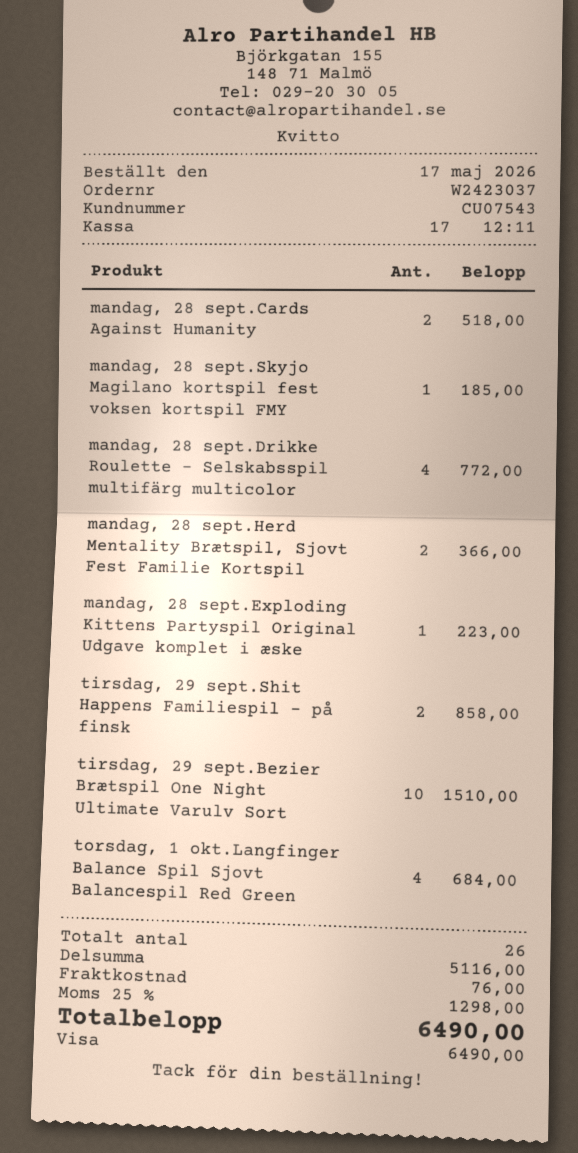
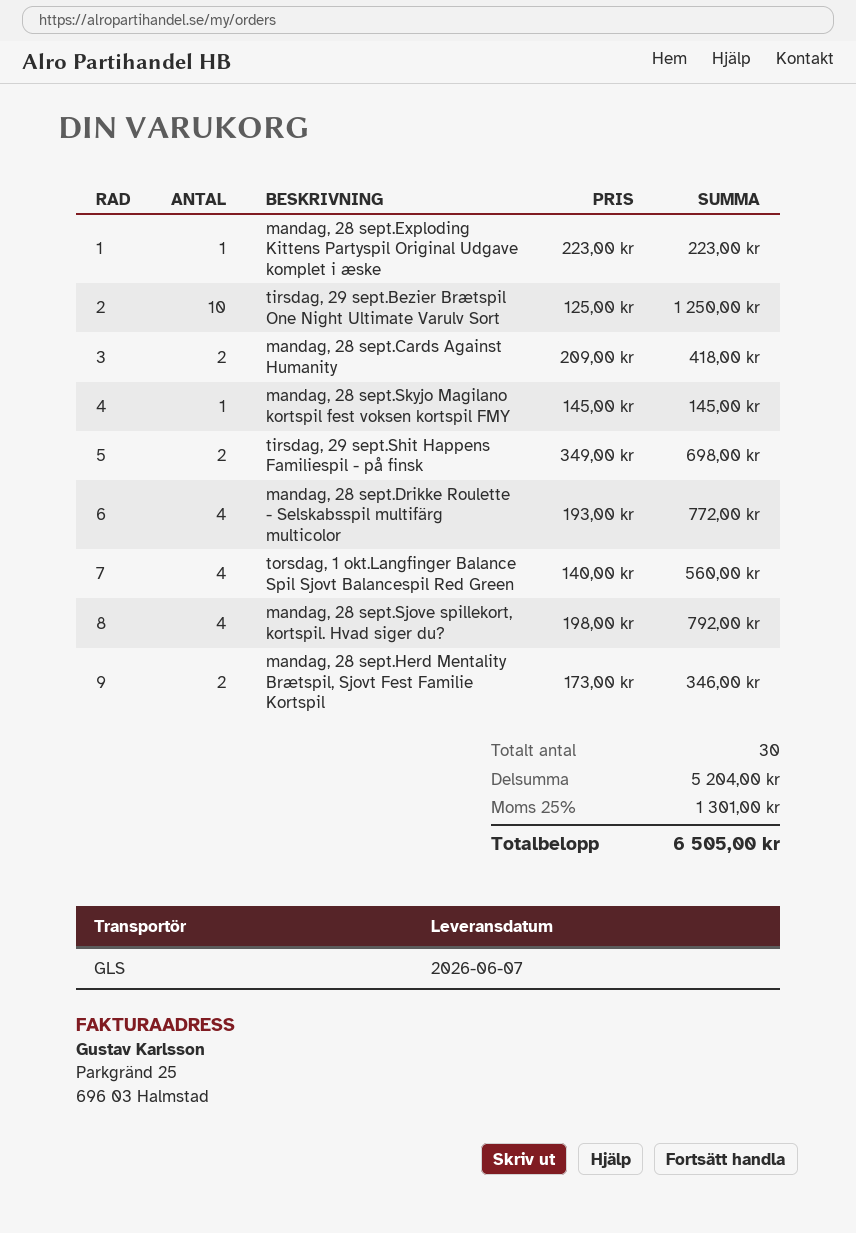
mandag, 28 sept.Cards Against Humanity: 2 for 518.00 -> 2 for 418.00
mandag, 28 sept.Skyjo Magilano kortspil fest voksen kortspil FMY: 1 for 185.00 -> 1 for 145.00
mandag, 28 sept.Herd Mentality Brætspil, Sjovt Fest Familie Kortspil: 2 for 366.00 -> 2 for 346.00
tirsdag, 29 sept.Shit Happens Familiespil - på finsk: 2 for 858.00 -> 2 for 698.00
tirsdag, 29 sept.Bezier Brætspil One Night Ultimate Varulv Sort: 10 for 1510.00 -> 10 for 1250.00
torsdag, 1 okt.Langfinger Balance Spil Sjovt Balancespil Red Green: 4 for 684.00 -> 4 for 560.00
mandag, 28 sept.Sjove spillekort, kortspil. Hvad siger du?: none -> 4 for 792.00
total quantity: 26 -> 30
subtotal: 5116.00 -> 5204.00
shipping: 76.00 -> none
tax: 25% = 1298.00 -> 25% = 1301.00
total: 6490.00 -> 6505.00

